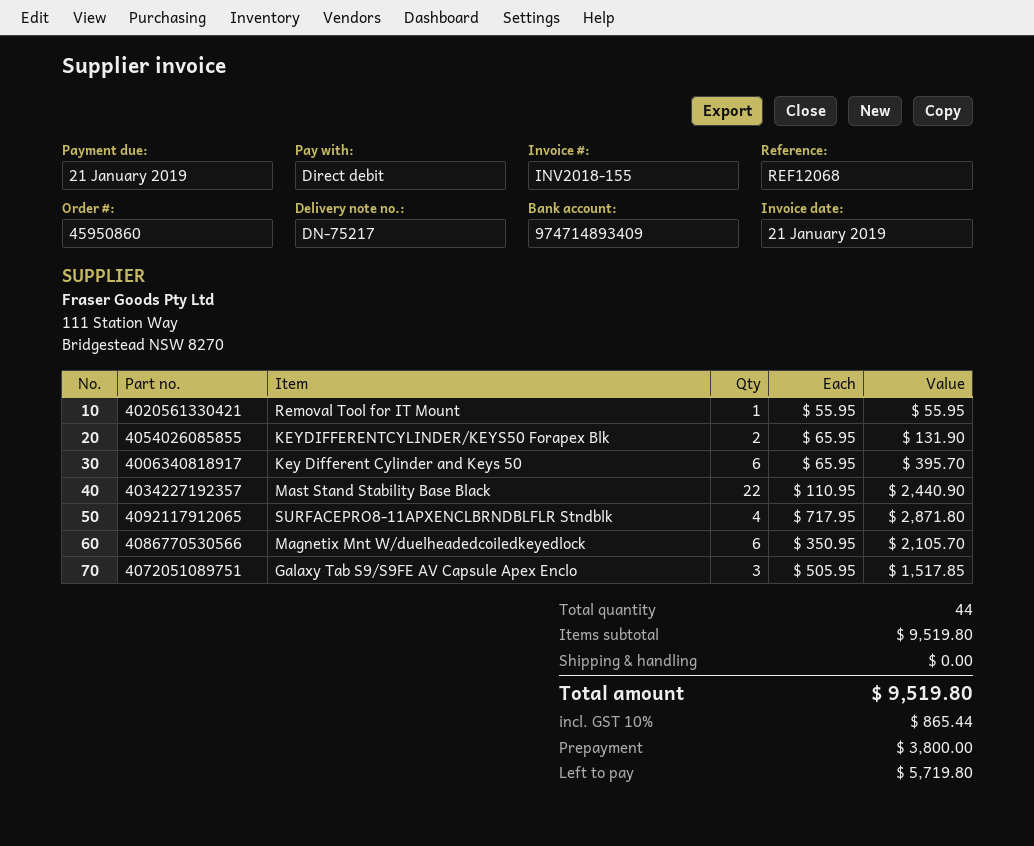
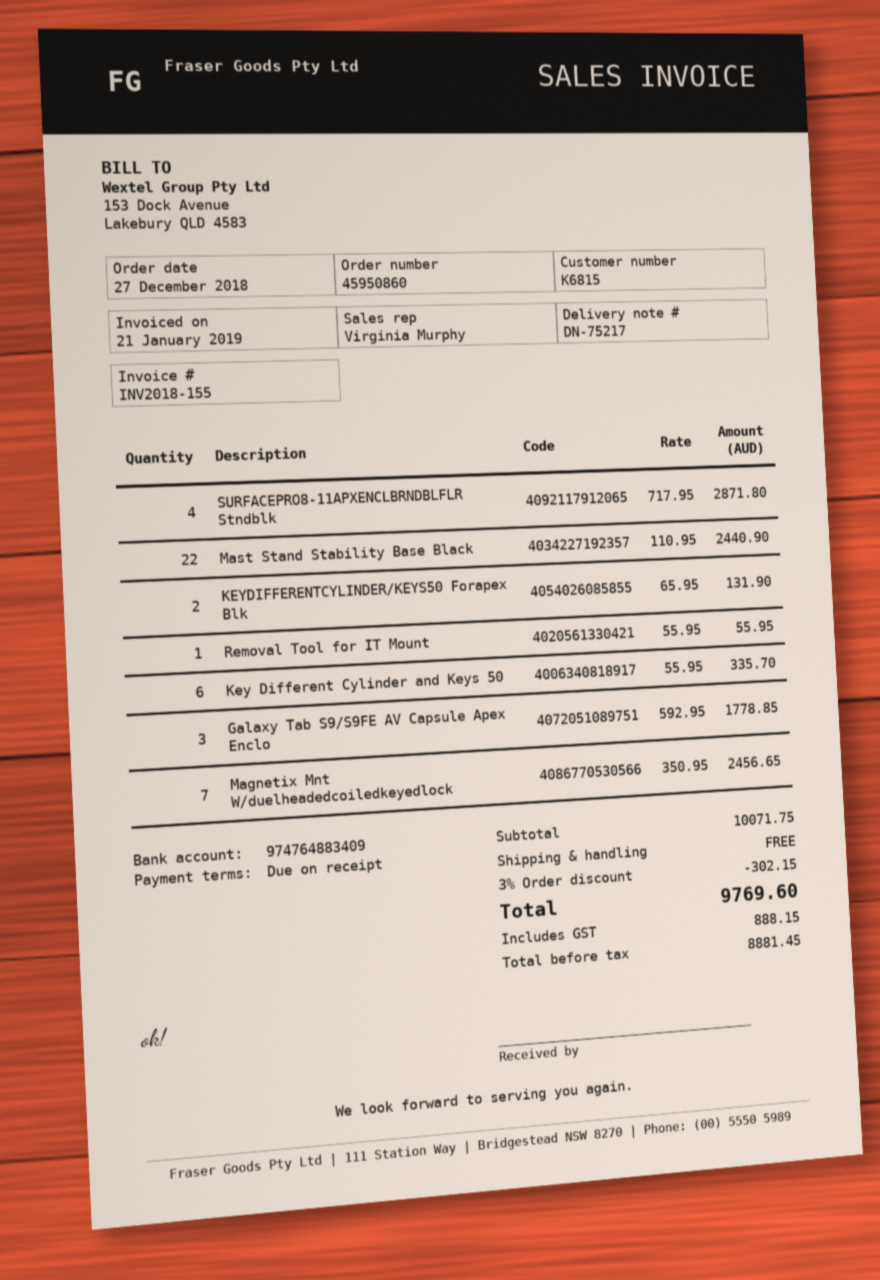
bank account: 974714893409 -> 974764883409
Key Different Cylinder and Keys 50: 6 x 65.95 = 395.70 -> 6 x 55.95 = 335.70
Magnetix Mnt W/duelheadedcoiledkeyedlock: 6 x 350.95 = 2105.70 -> 7 x 350.95 = 2456.65
Galaxy Tab S9/S9FE AV Capsule Apex Enclo: 3 x 505.95 = 1517.85 -> 3 x 592.95 = 1778.85
subtotal: 9519.80 -> 10071.75
discount: none -> 3% = 302.15
tax: 865.44 -> 888.15
total: 9519.80 -> 9769.60

